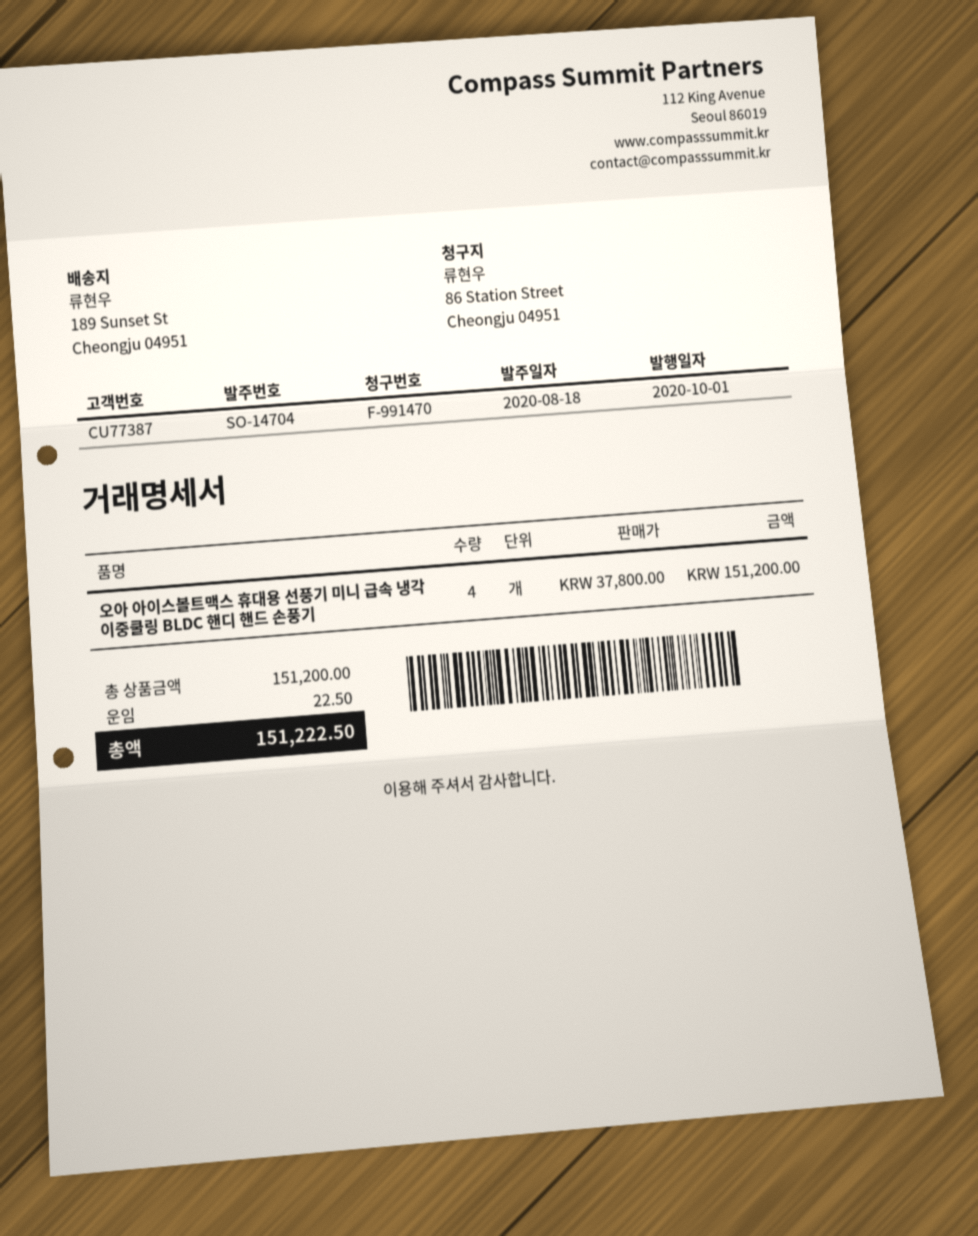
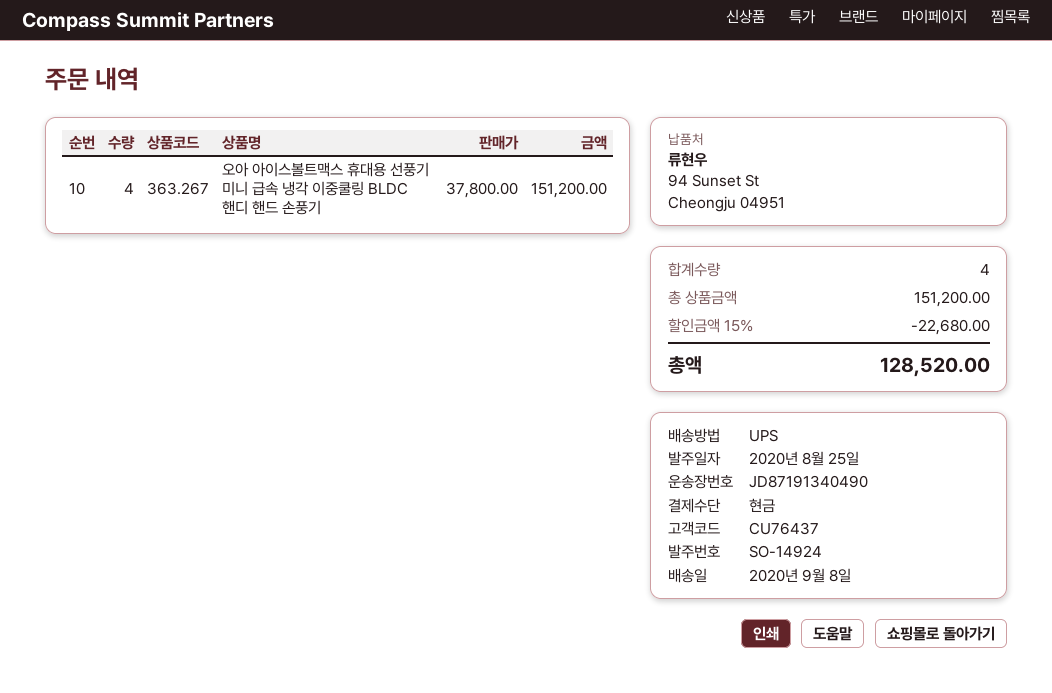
order number: SO-14704 -> SO-14924
order date: 2020-08-18 -> 2020-08-25
customer number: CU77387 -> CU76437
ship to: 189 Sunset St, Cheongju 04951 -> 94 Sunset St, Cheongju 04951
discount: none -> 15% = 22680.00
shipping: 22.50 -> none
total: 151222.50 -> 128520.00

